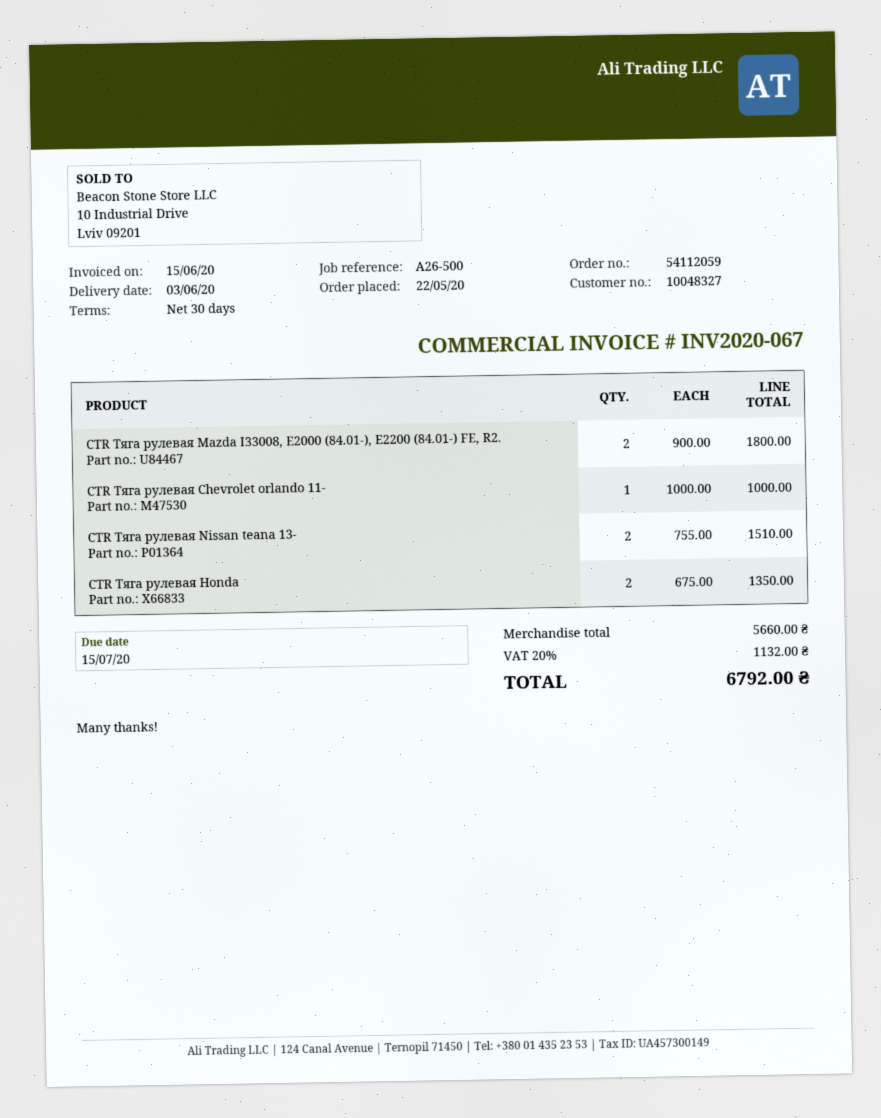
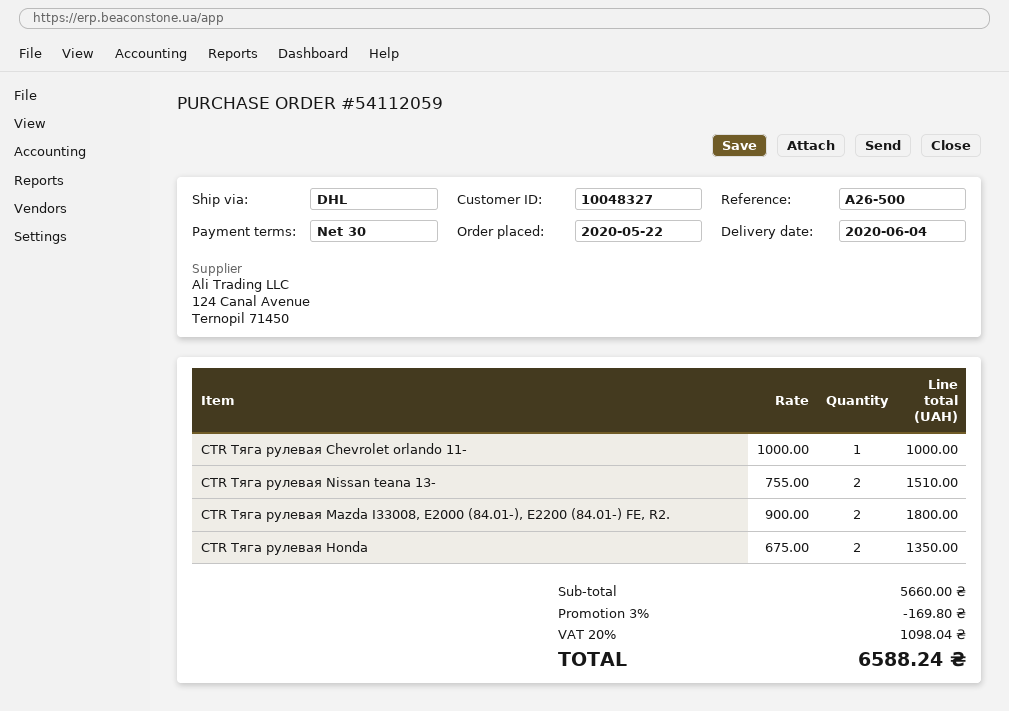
delivery date: 2020-06-03 -> 2020-06-04
discount: none -> 3% = 169.80
tax: 20% = 1132.00 -> 20% = 1098.04
total: 6792.00 -> 6588.24

